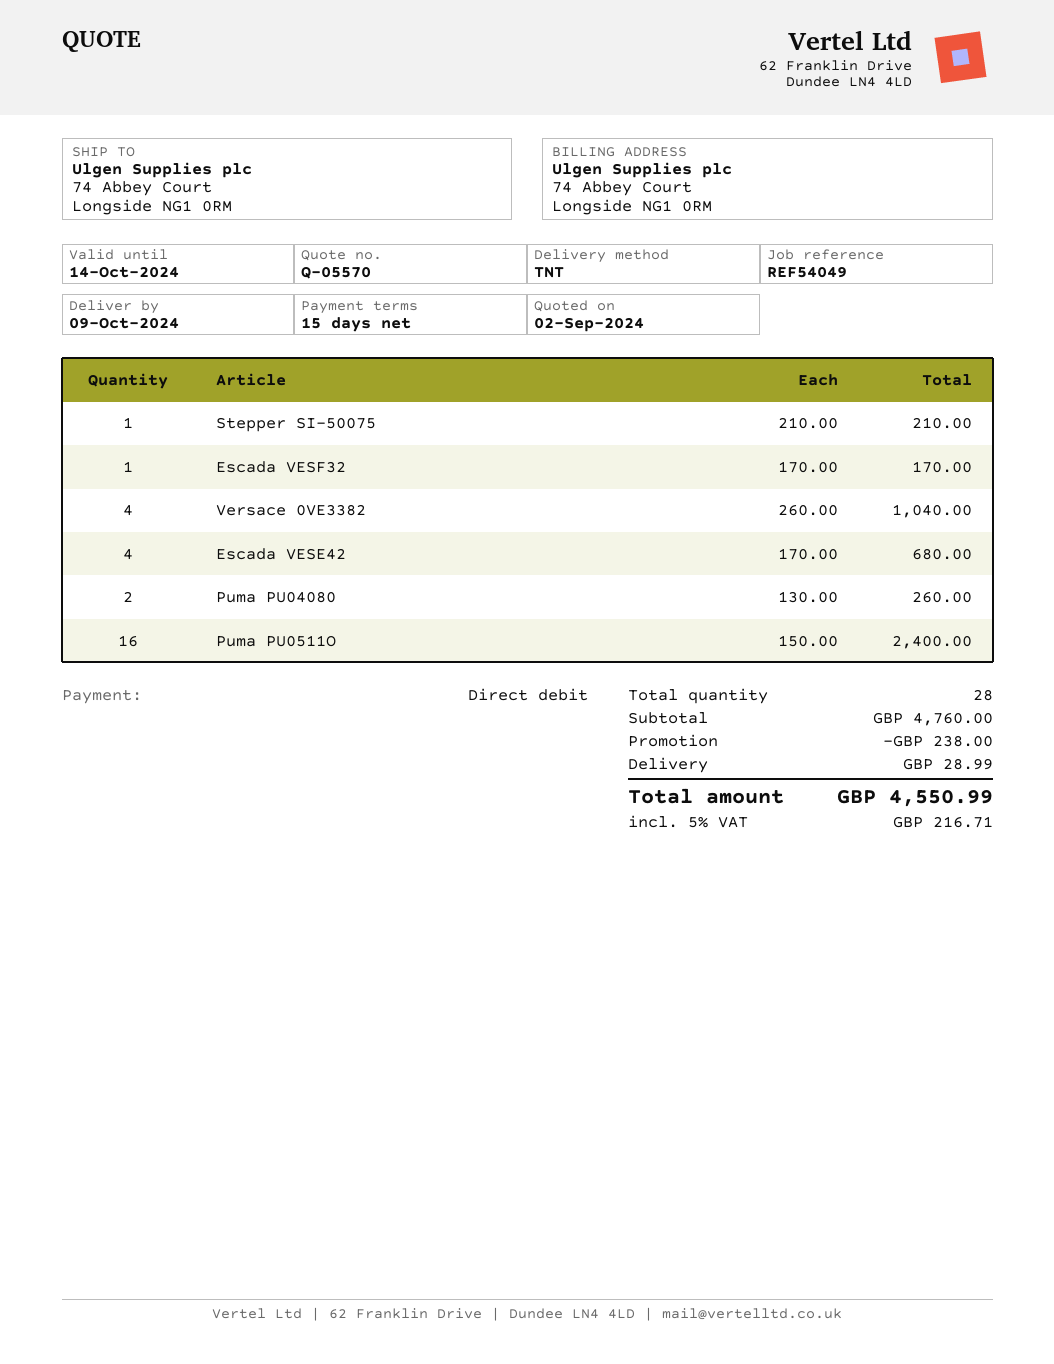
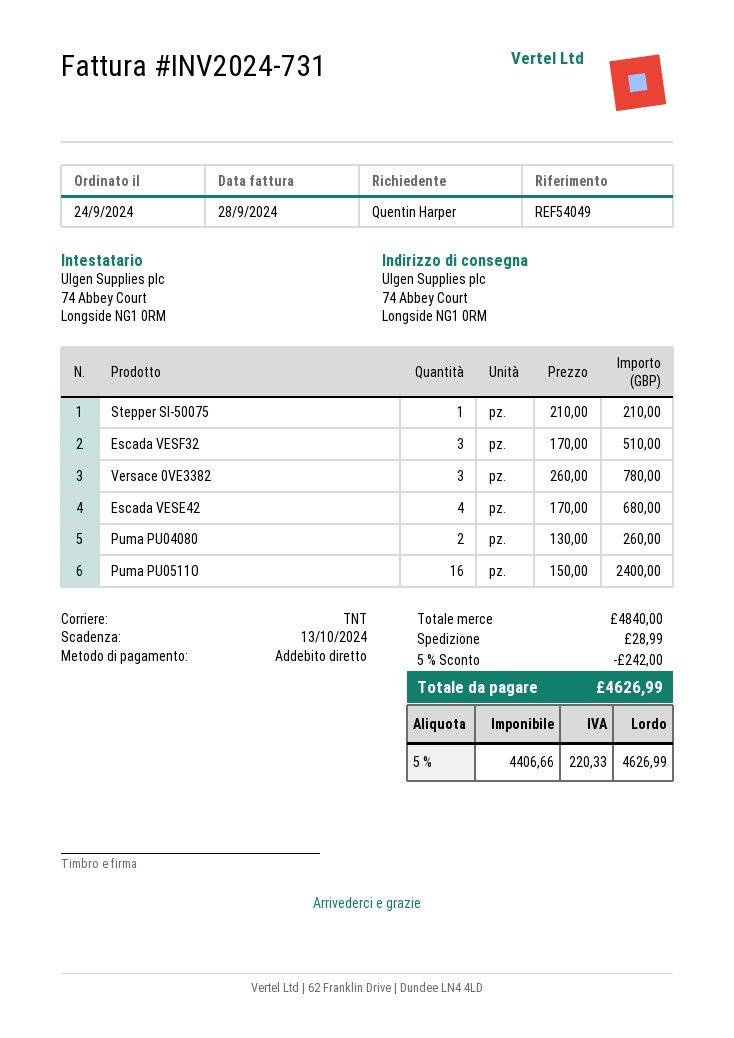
Escada VESF32: 1 x 170.00 = 170.00 -> 3 x 170.00 = 510.00
Versace 0VE3382: 4 x 260.00 = 1040.00 -> 3 x 260.00 = 780.00
subtotal: 4760.00 -> 4840.00
discount: 238.00 -> 242.00
tax: 5% = 216.71 -> 5% = 220.33
total: 4550.99 -> 4626.99

